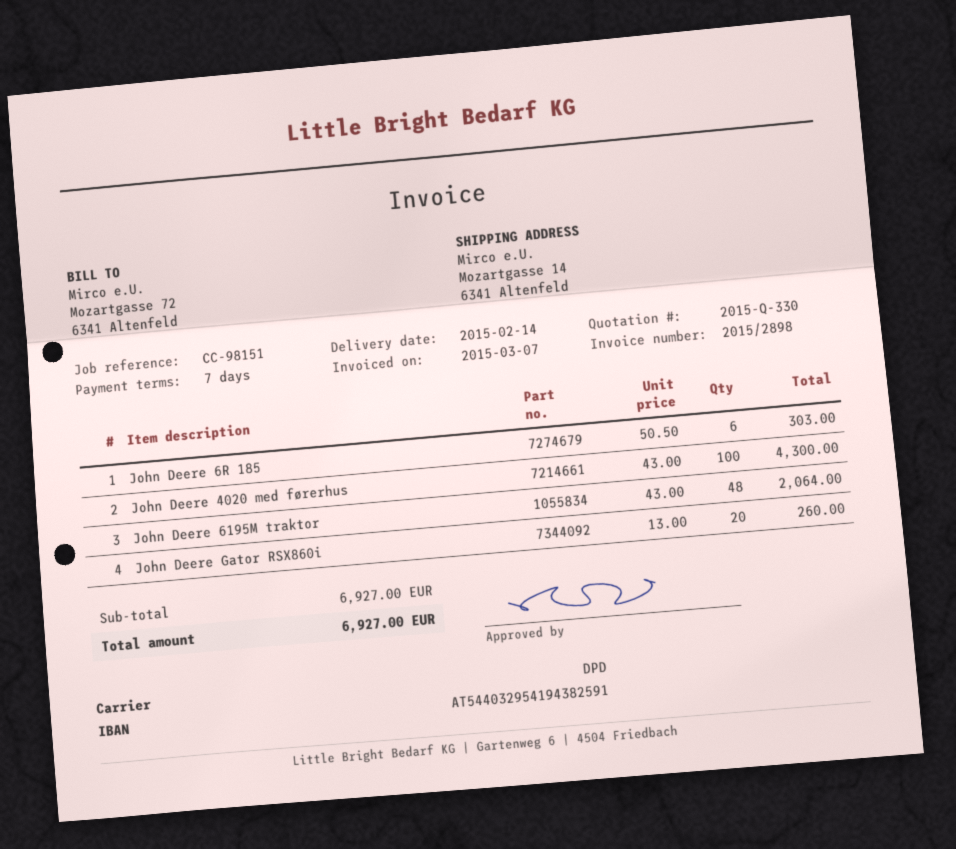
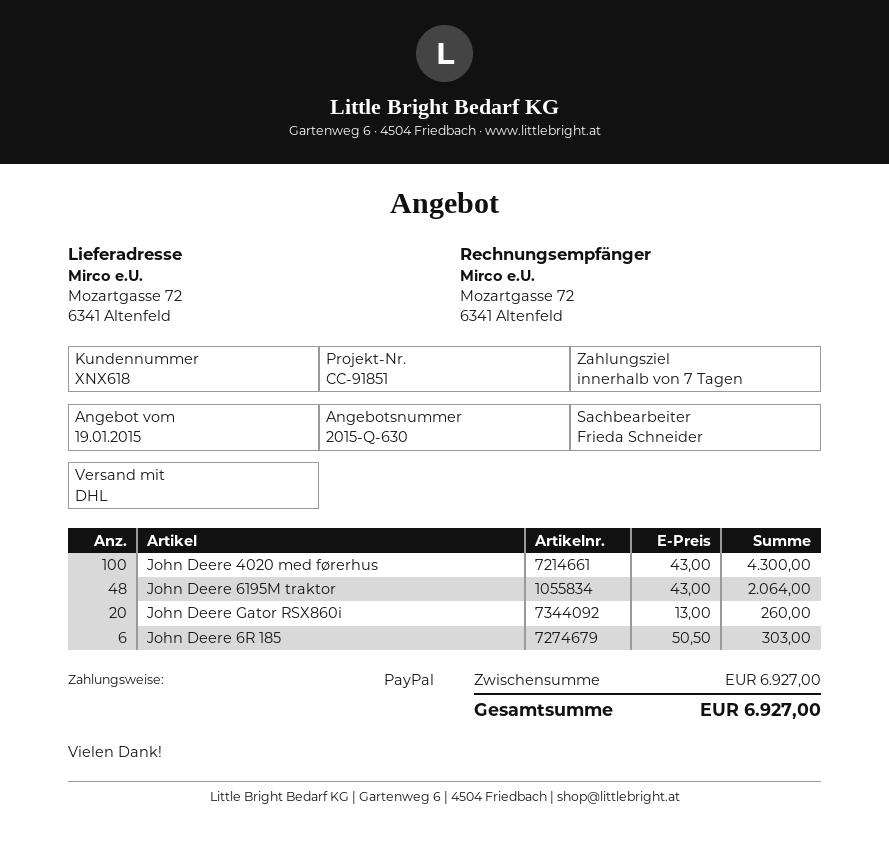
quote number: 2015-Q-330 -> 2015-Q-630
reference: CC-98151 -> CC-91851
shipping method: DPD -> DHL
ship to: Mozartgasse 14, 6341 Altenfeld -> Mozartgasse 72, 6341 Altenfeld

